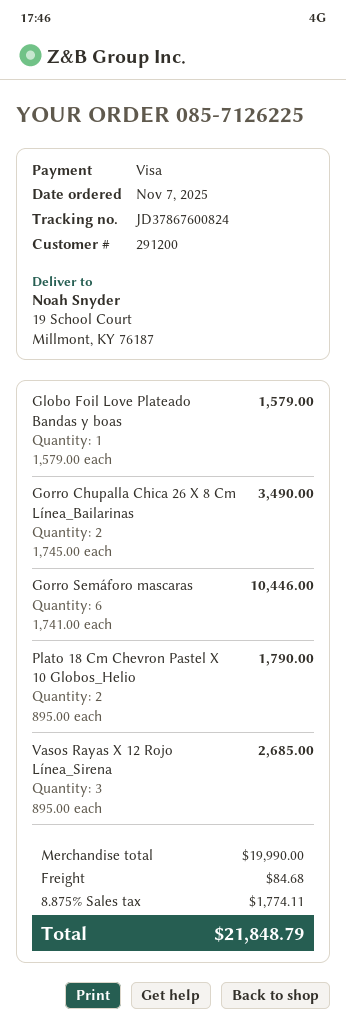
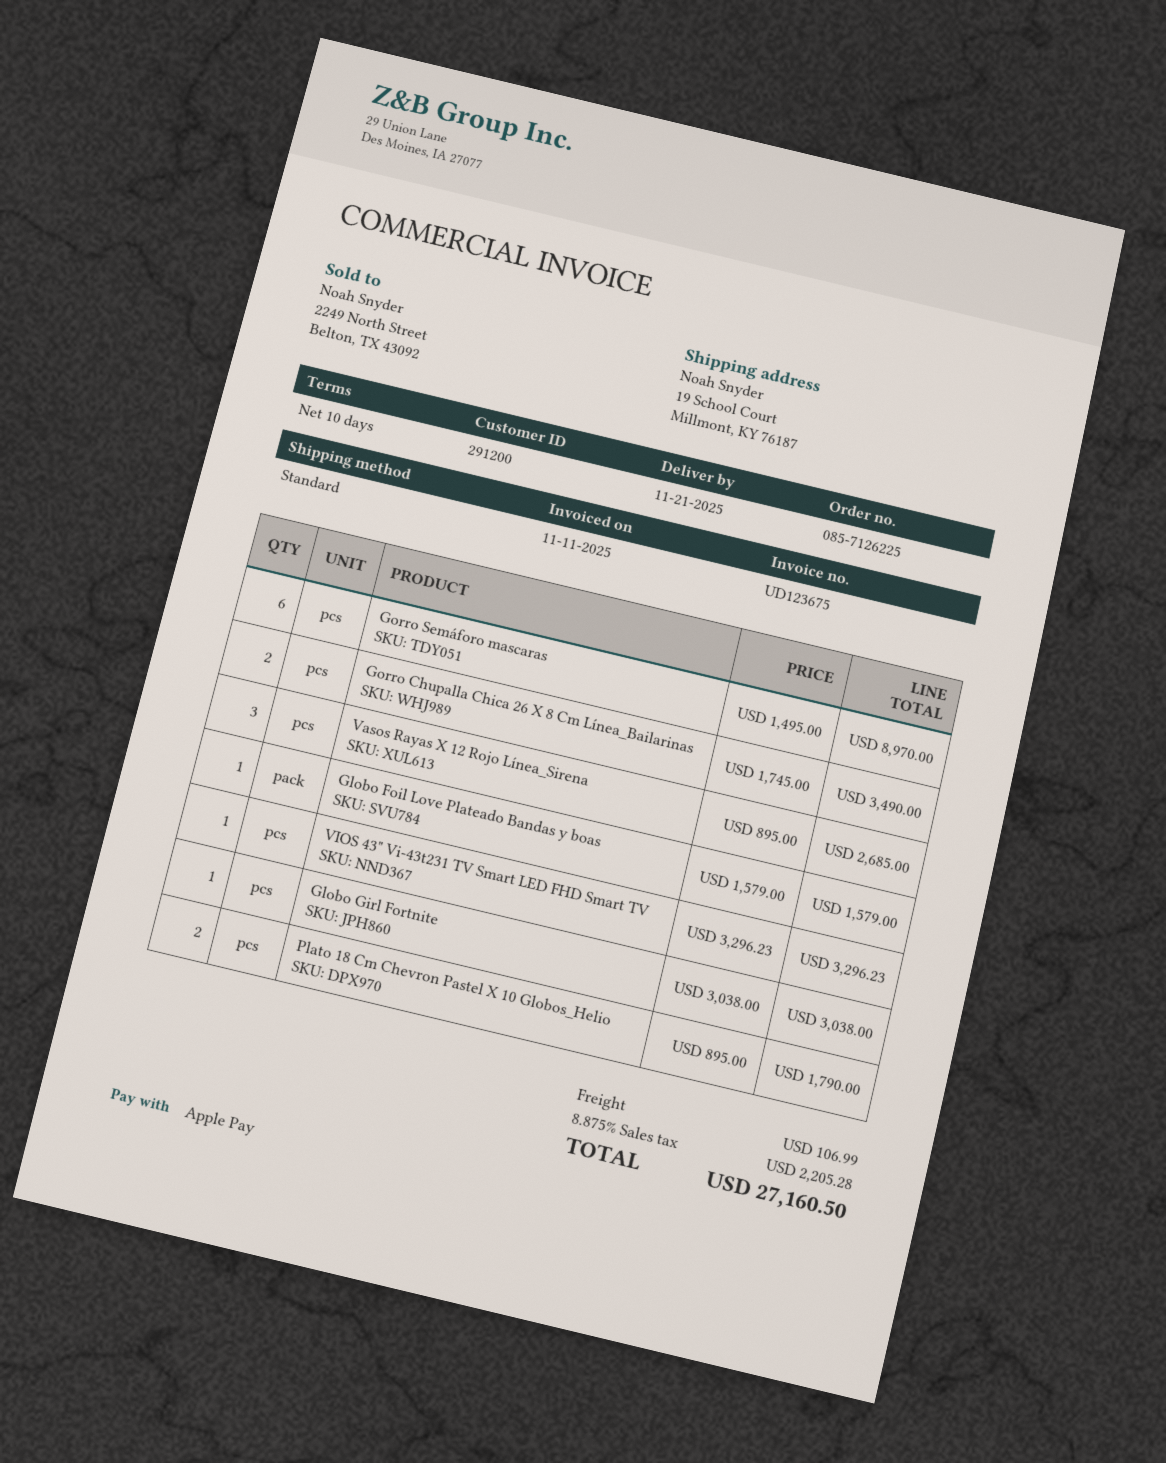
payment method: Visa -> Apple Pay
Gorro Semáforo mascaras: 6 x 1741.00 = 10446.00 -> 6 x 1495.00 = 8970.00
VIOS 43" Vi-43t231 TV Smart LED FHD Smart TV: none -> 1 x 3296.23 = 3296.23
Globo Girl Fortnite: none -> 1 x 3038.00 = 3038.00
shipping: 84.68 -> 106.99
tax: 8.875% = 1774.11 -> 8.875% = 2205.28
total: 21848.79 -> 27160.50

